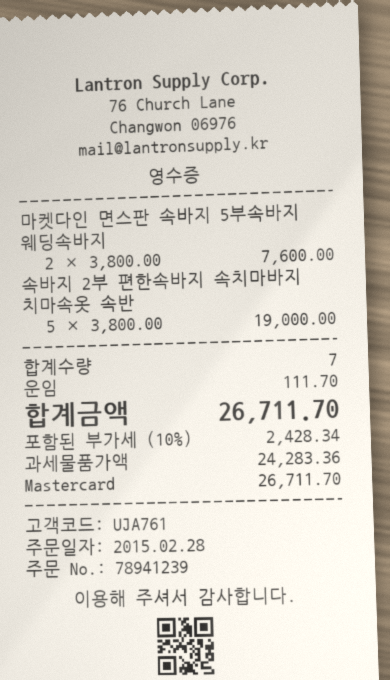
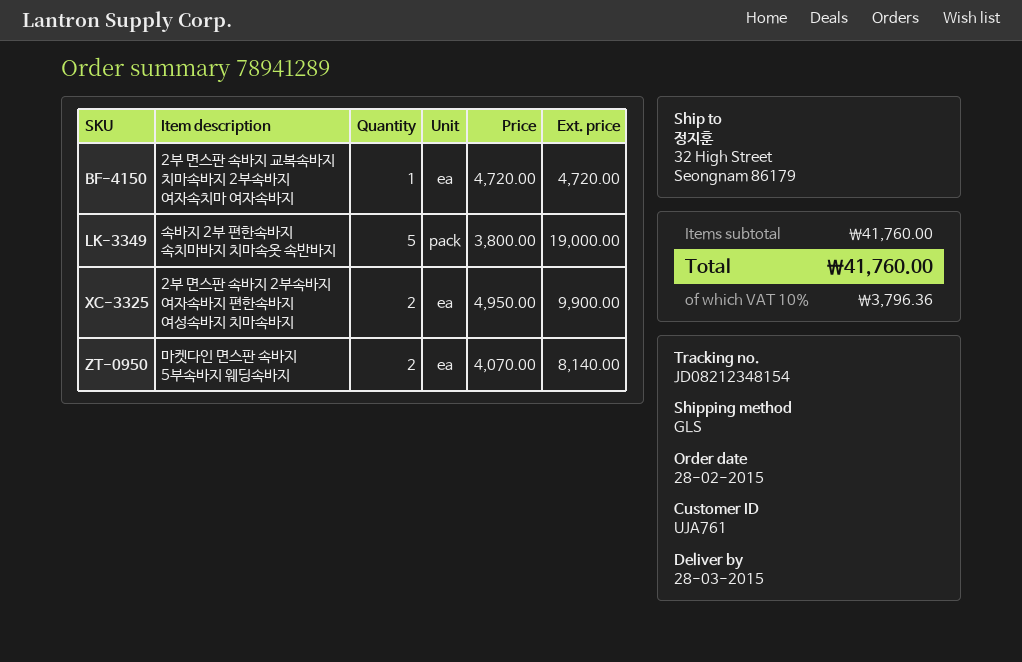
order number: 78941239 -> 78941289
마켓다인 면스판 속바지 5부속바지 웨딩속바지: 2 x 3800.00 = 7600.00 -> 2 x 4070.00 = 8140.00
2부 면스판 속바지 교복속바지 치마속바지 2부속바지 여자속치마 여자속바지: none -> 1 x 4720.00 = 4720.00
2부 면스판 속바지 2부속바지 여자속바지 편한속바지 여성속바지 치마속바지: none -> 2 x 4950.00 = 9900.00
shipping: 111.70 -> none
tax: 10% = 2428.34 -> 10% = 3796.36
total: 26711.70 -> 41760.00

